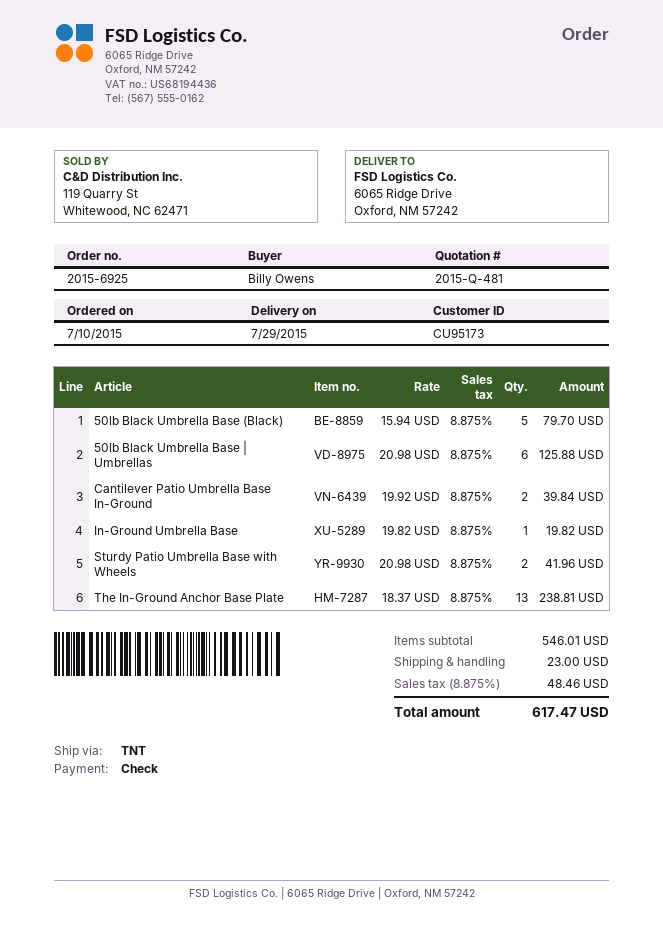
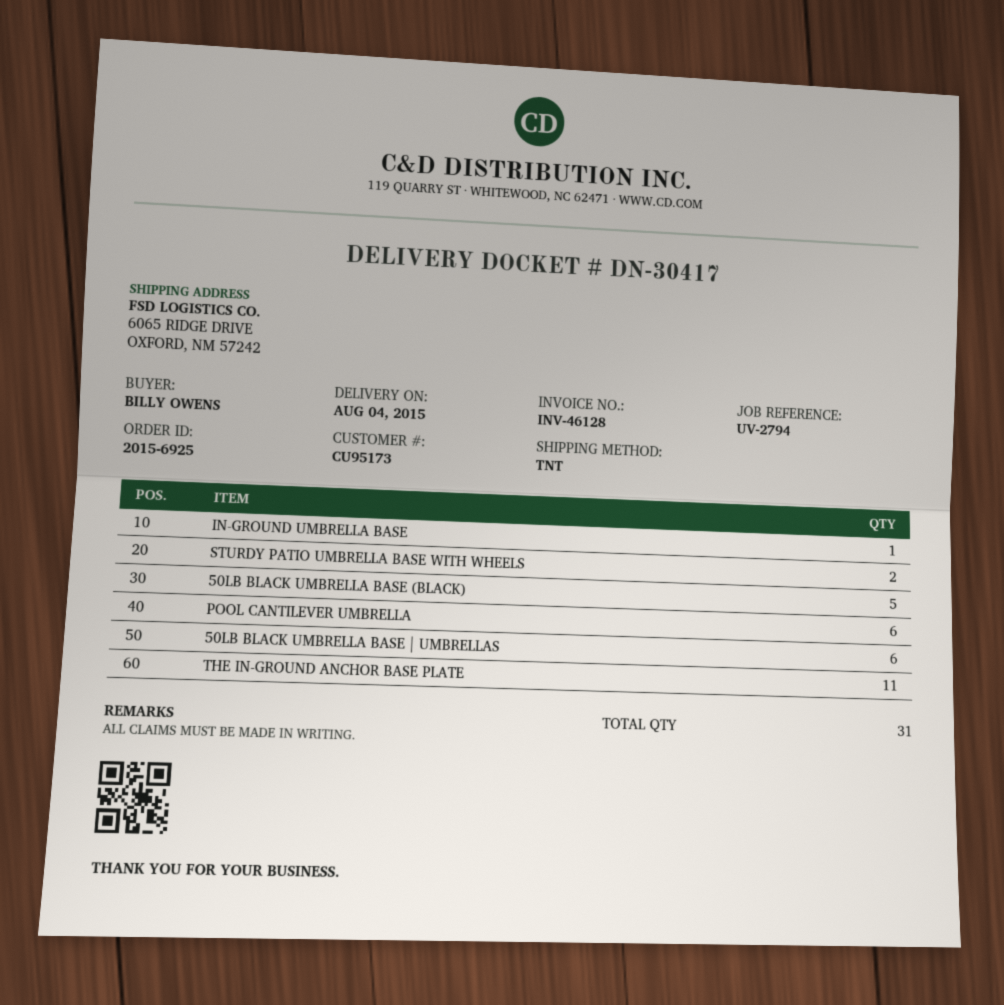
delivery date: 2015-07-29 -> 2015-08-04
Cantilever Patio Umbrella Base In-Ground: 2 -> none
The In-Ground Anchor Base Plate: 13 -> 11
POOL CANTILEVER UMBRELLA: none -> 6

